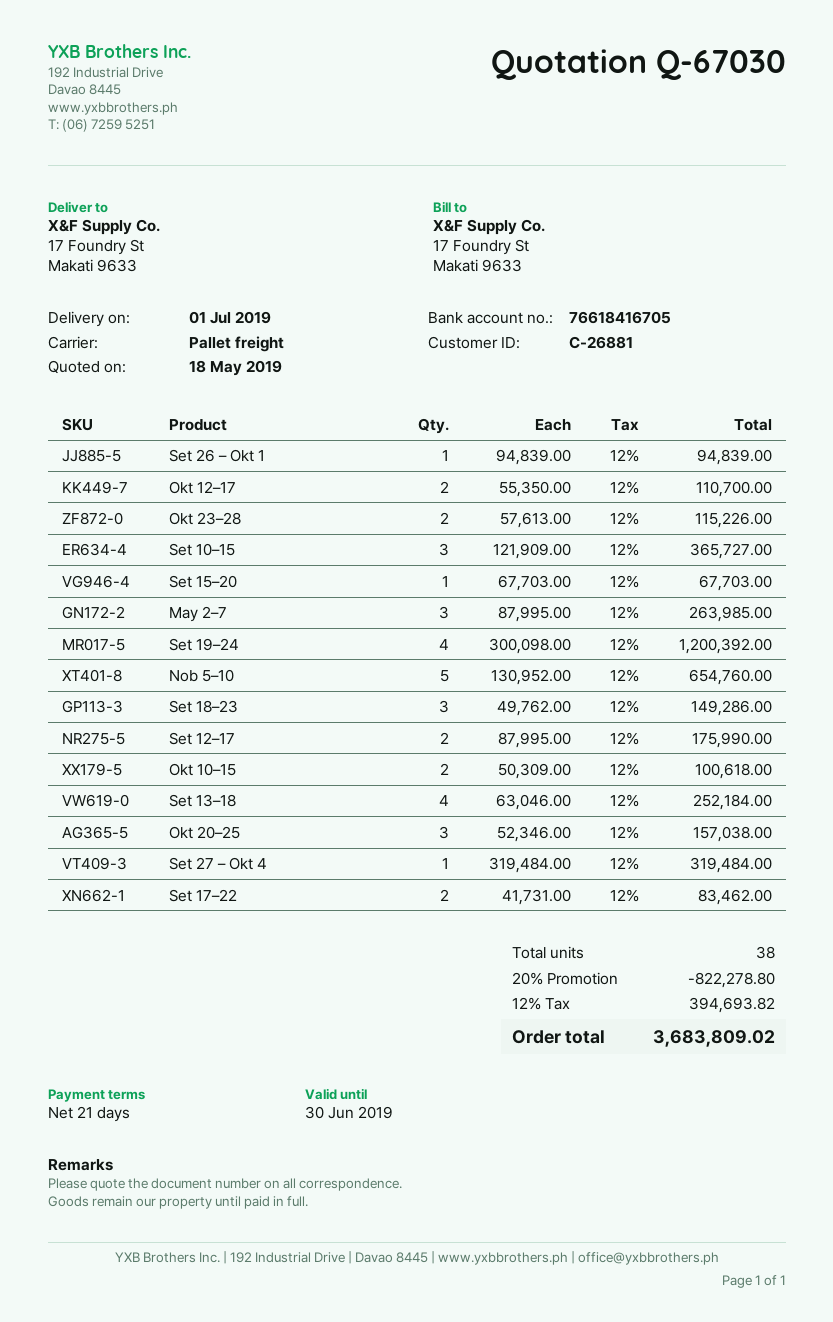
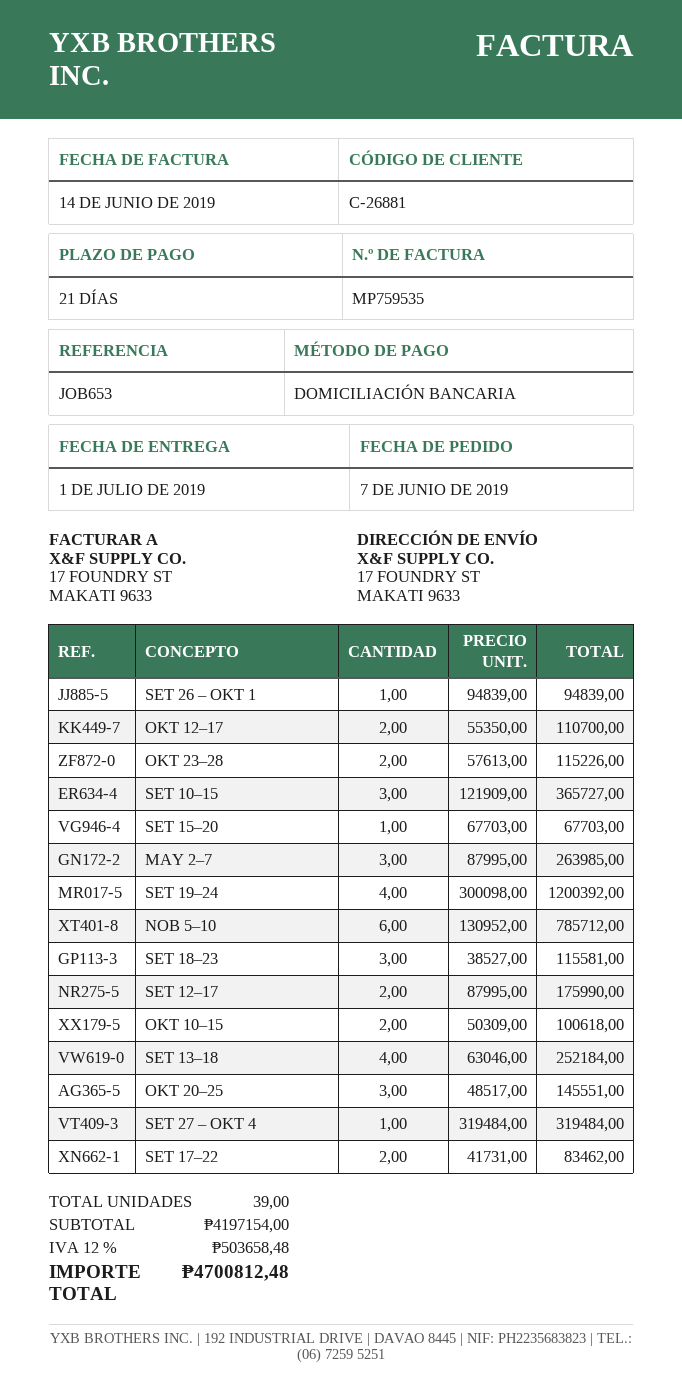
Nob 5–10: 5 x 130952.00 = 654760.00 -> 6 x 130952.00 = 785712.00
Set 18–23: 3 x 49762.00 = 149286.00 -> 3 x 38527.00 = 115581.00
Okt 20–25: 3 x 52346.00 = 157038.00 -> 3 x 48517.00 = 145551.00
total quantity: 38 -> 39
discount: 20% = 822278.80 -> none
tax: 12% = 394693.82 -> 12% = 503658.48
total: 3683809.02 -> 4700812.48

